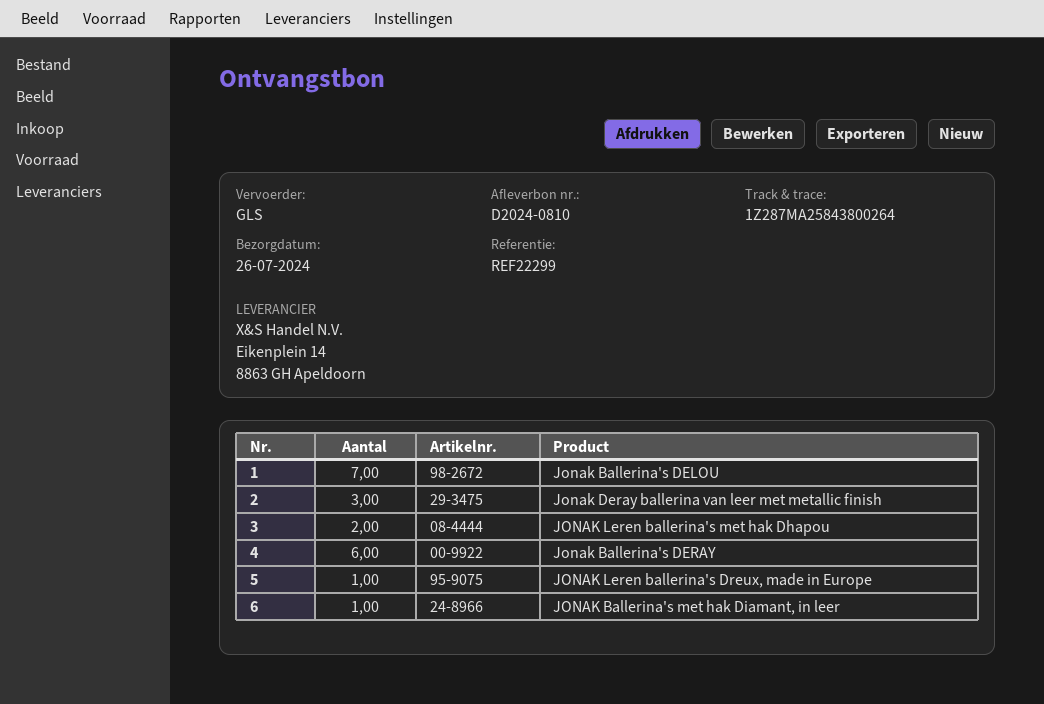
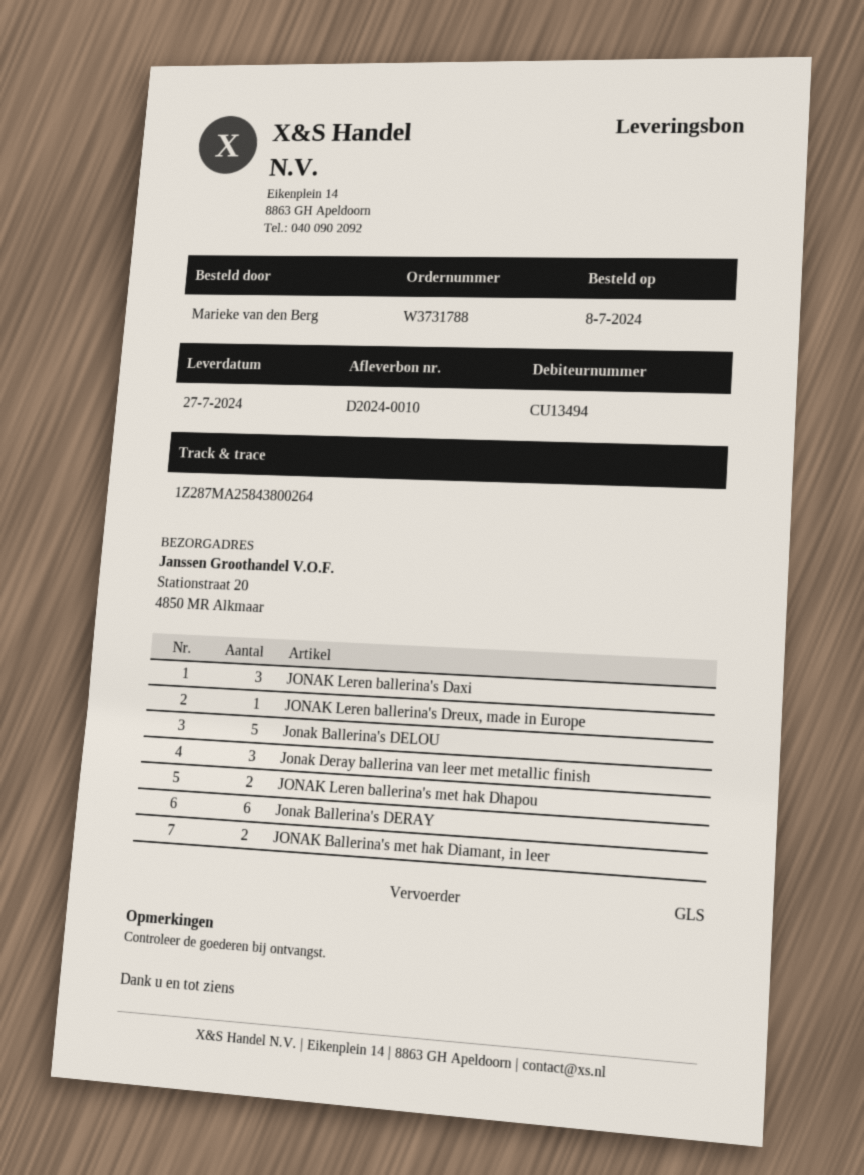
delivery note number: D2024-0810 -> D2024-0010
delivery date: 2024-07-26 -> 2024-07-27
Jonak Ballerina's DELOU: 7 -> 5
JONAK Ballerina's met hak Diamant, in leer: 1 -> 2
JONAK Leren ballerina's Daxi: none -> 3

